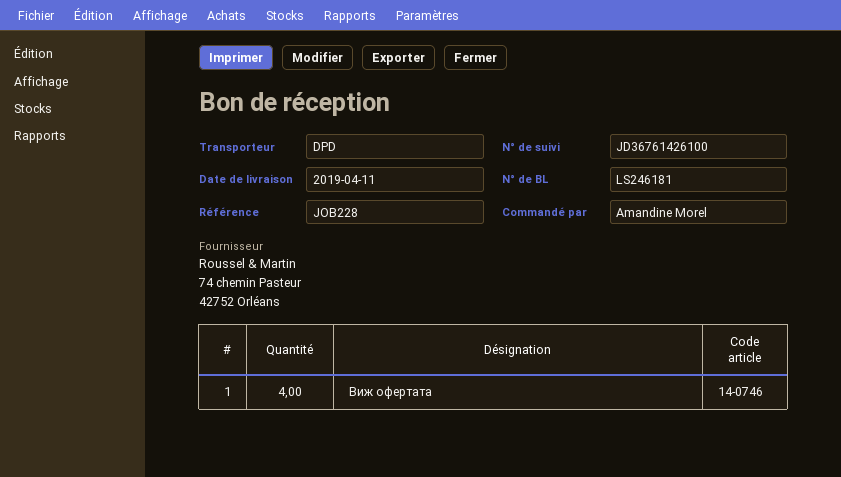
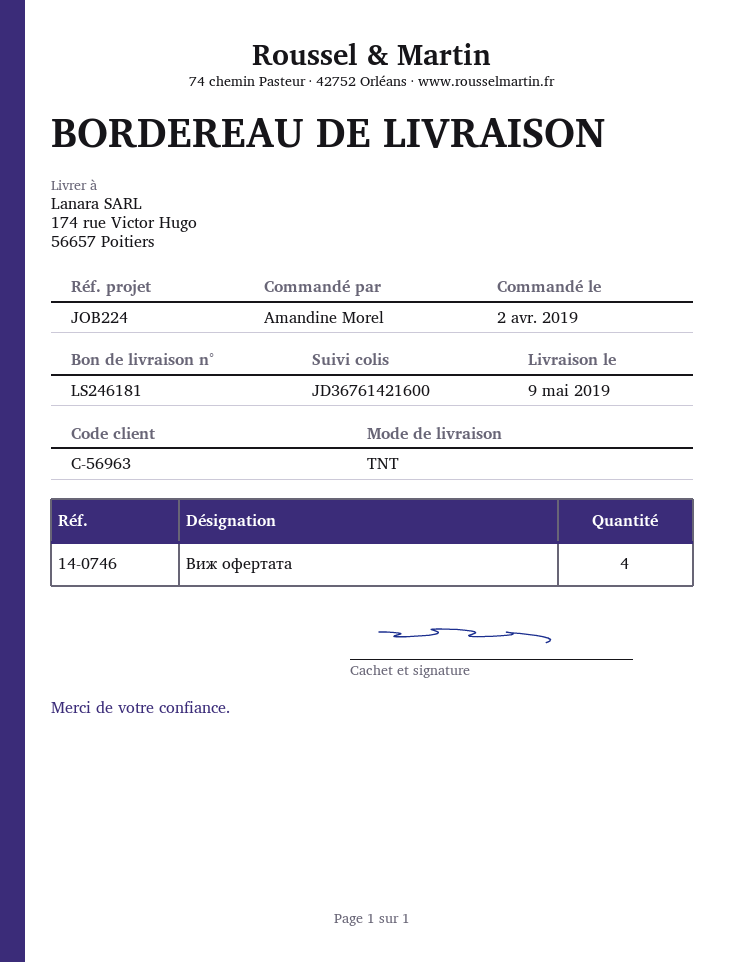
delivery date: 2019-04-11 -> 2019-05-09
reference: JOB228 -> JOB224
shipping method: DPD -> TNT
tracking number: JD36761426100 -> JD36761421600

